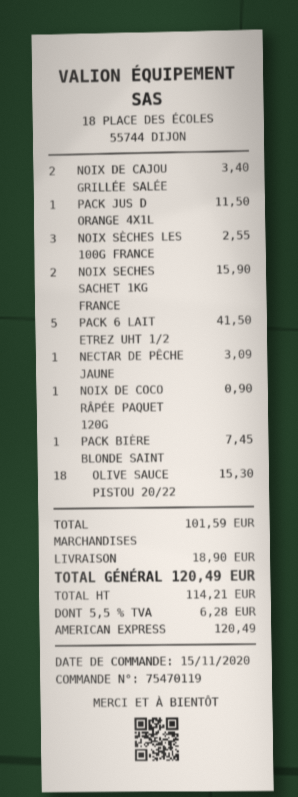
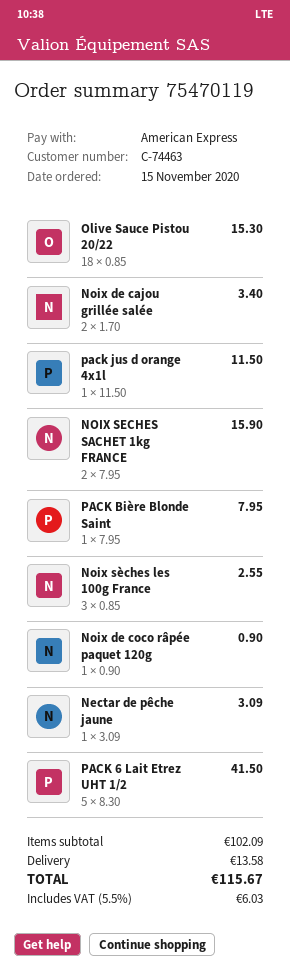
PACK BIÈRE BLONDE SAINT: 1 for 7.45 -> 1 for 7.95
subtotal: 101.59 -> 102.09
shipping: 18.90 -> 13.58
tax: 5.5% = 6.28 -> 5.5% = 6.03
total: 120.49 -> 115.67

